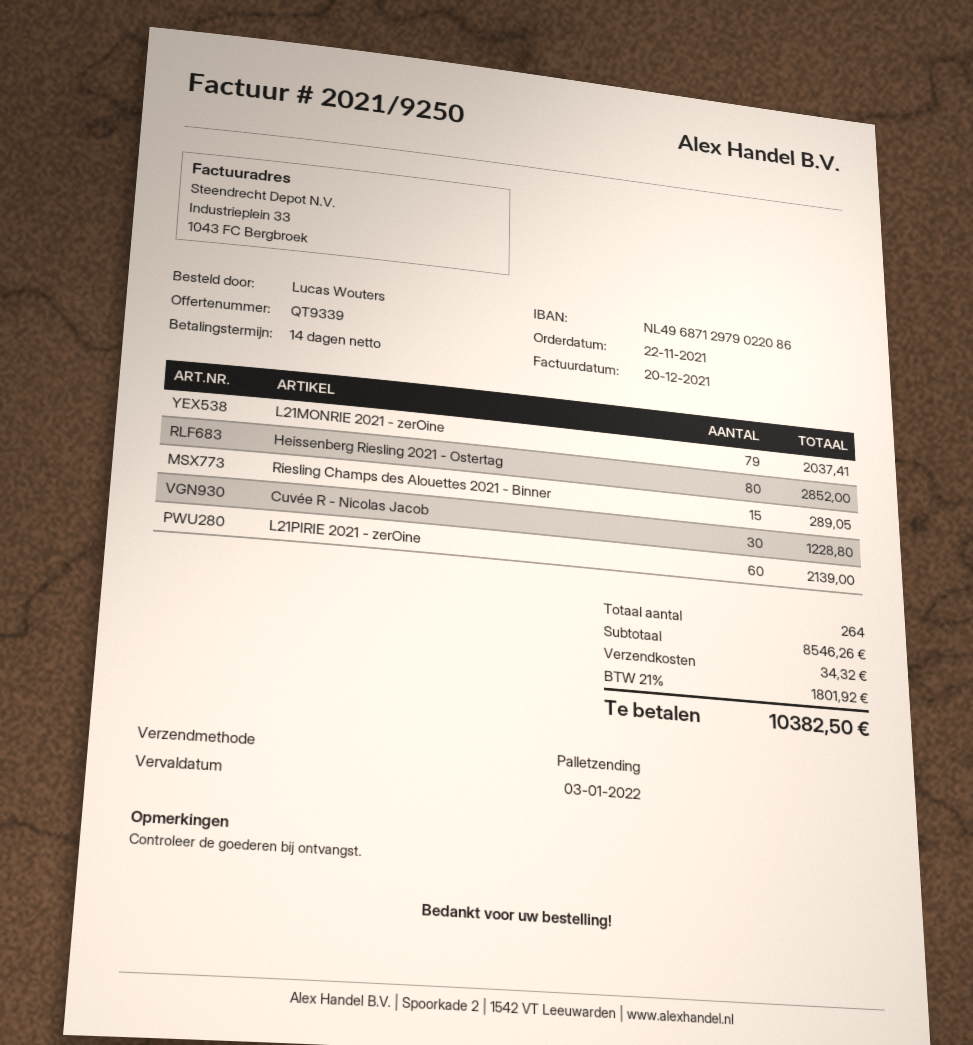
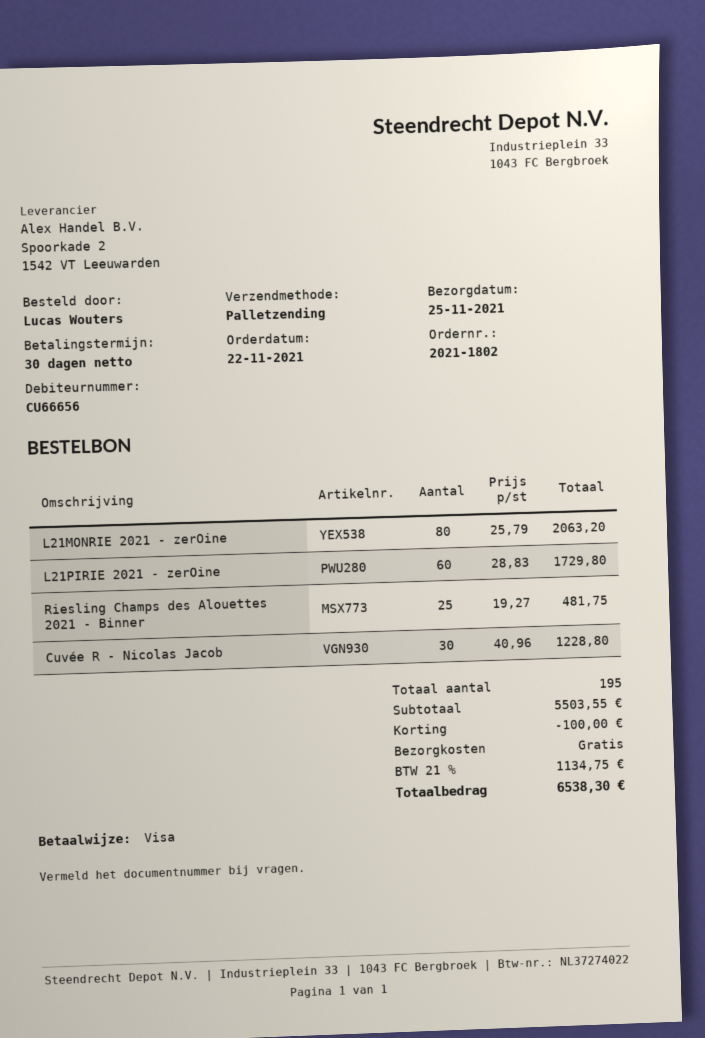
payment terms: 14 days -> 30 days
L21MONRIE 2021 - zerOine: 79 for 2037.41 -> 80 for 2063.20
Heissenberg Riesling 2021 - Ostertag: 80 for 2852.00 -> none
Riesling Champs des Alouettes 2021 - Binner: 15 for 289.05 -> 25 for 481.75
L21PIRIE 2021 - zerOine: 60 for 2139.00 -> 60 for 1729.80
total quantity: 264 -> 195
subtotal: 8546.26 -> 5503.55
discount: none -> 100.00
shipping: 34.32 -> 0.00
tax: 21% = 1801.92 -> 21% = 1134.75
total: 10382.50 -> 6538.30

